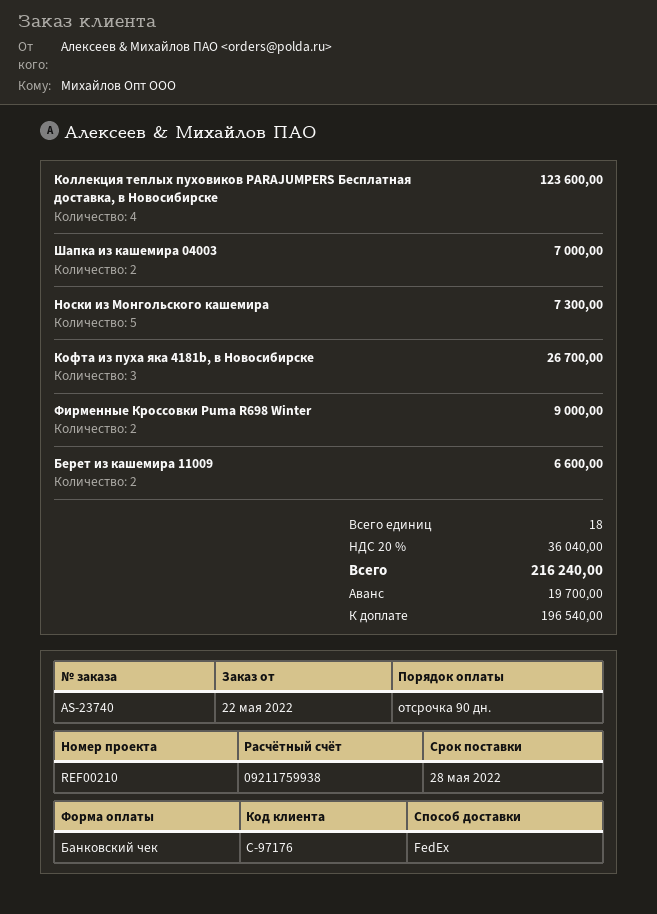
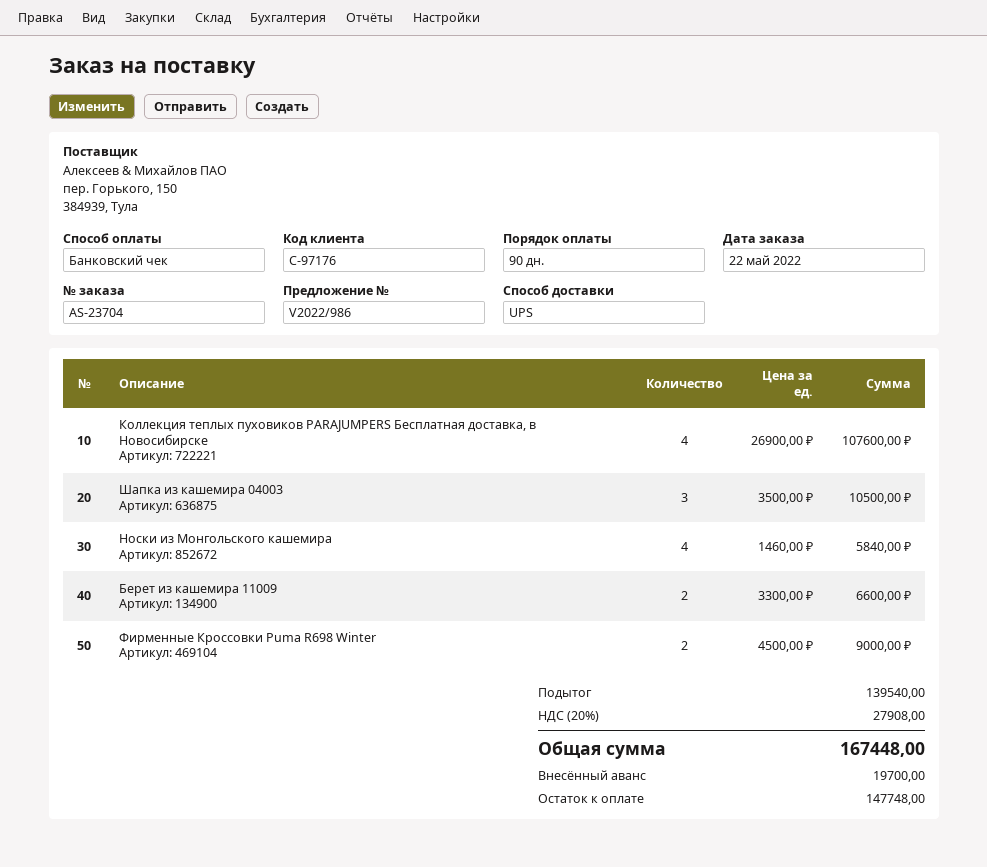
order number: AS-23740 -> AS-23704
shipping method: FedEx -> UPS
Коллекция теплых пуховиков PARAJUMPERS Бесплатная доставка, в Новосибирске: 4 for 123600.00 -> 4 for 107600.00
Шапка из кашемира 04003: 2 for 7000.00 -> 3 for 10500.00
Носки из Монгольского кашемира: 5 for 7300.00 -> 4 for 5840.00
Кофта из пуха яка 4181b, в Новосибирске: 3 for 26700.00 -> none
tax: 20% = 36040.00 -> 20% = 27908.00
total: 216240.00 -> 167448.00
balance: 196540.00 -> 147748.00

